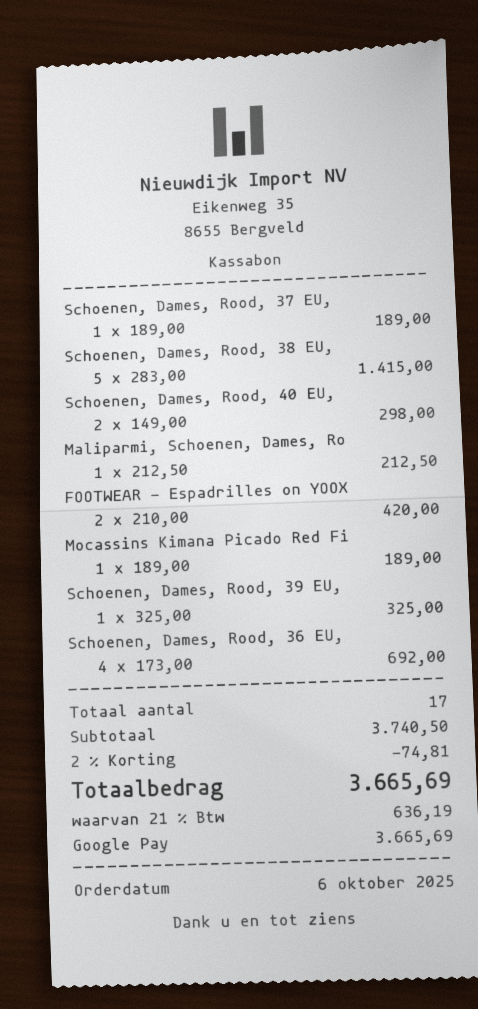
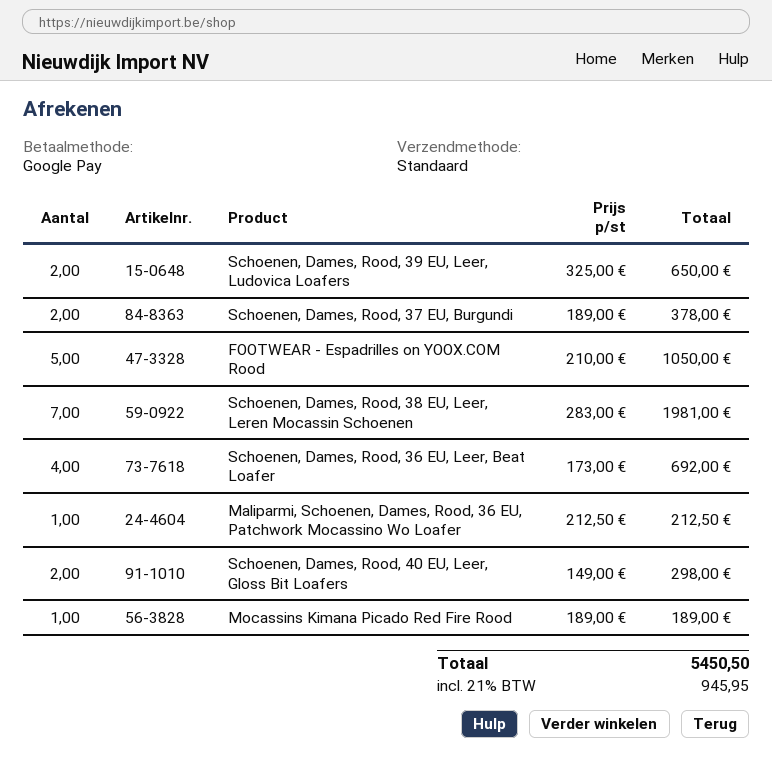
Schoenen, Dames, Rood, 37 EU,: 1 x 189.00 = 189.00 -> 2 x 189.00 = 378.00
Schoenen, Dames, Rood, 38 EU,: 5 x 283.00 = 1415.00 -> 7 x 283.00 = 1981.00
FOOTWEAR - Espadrilles on YOOX: 2 x 210.00 = 420.00 -> 5 x 210.00 = 1050.00
Schoenen, Dames, Rood, 39 EU,: 1 x 325.00 = 325.00 -> 2 x 325.00 = 650.00
discount: 2% = 74.81 -> none
tax: 21% = 636.19 -> 21% = 945.95
total: 3665.69 -> 5450.50

